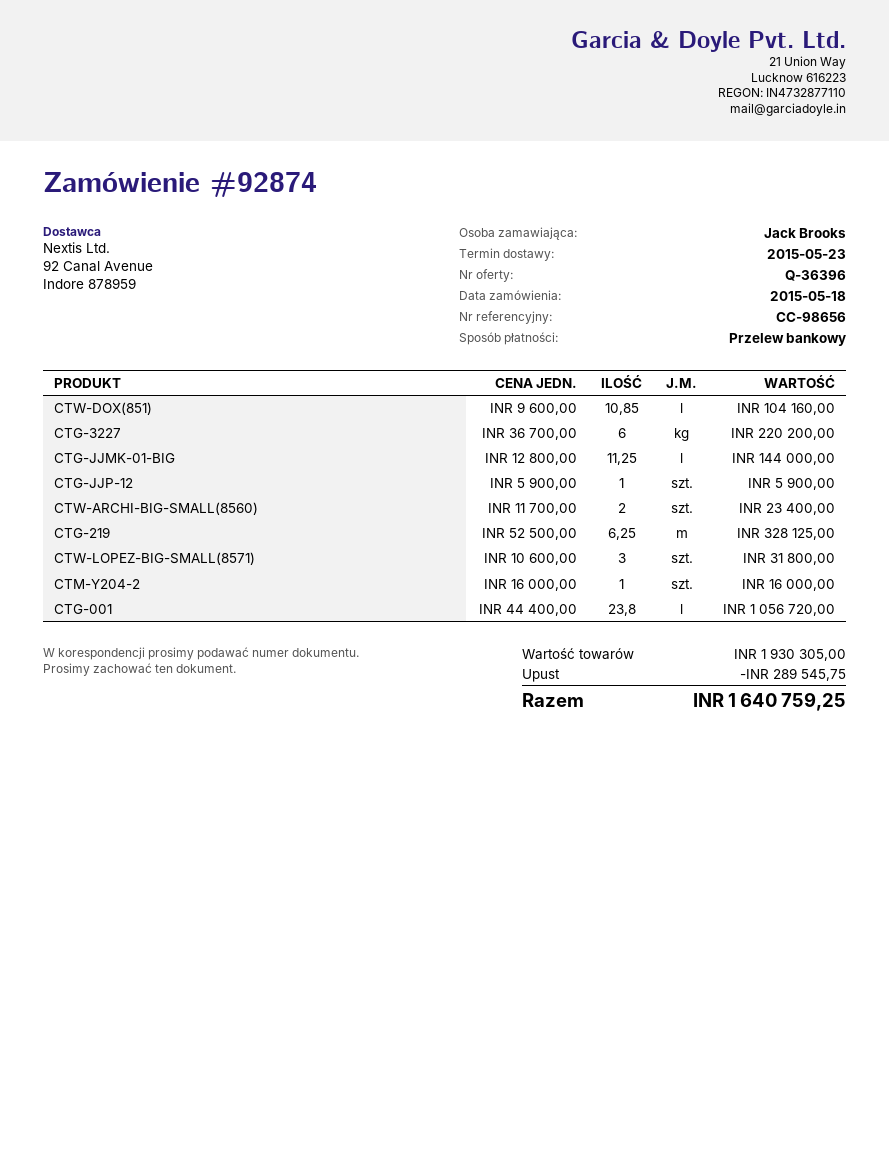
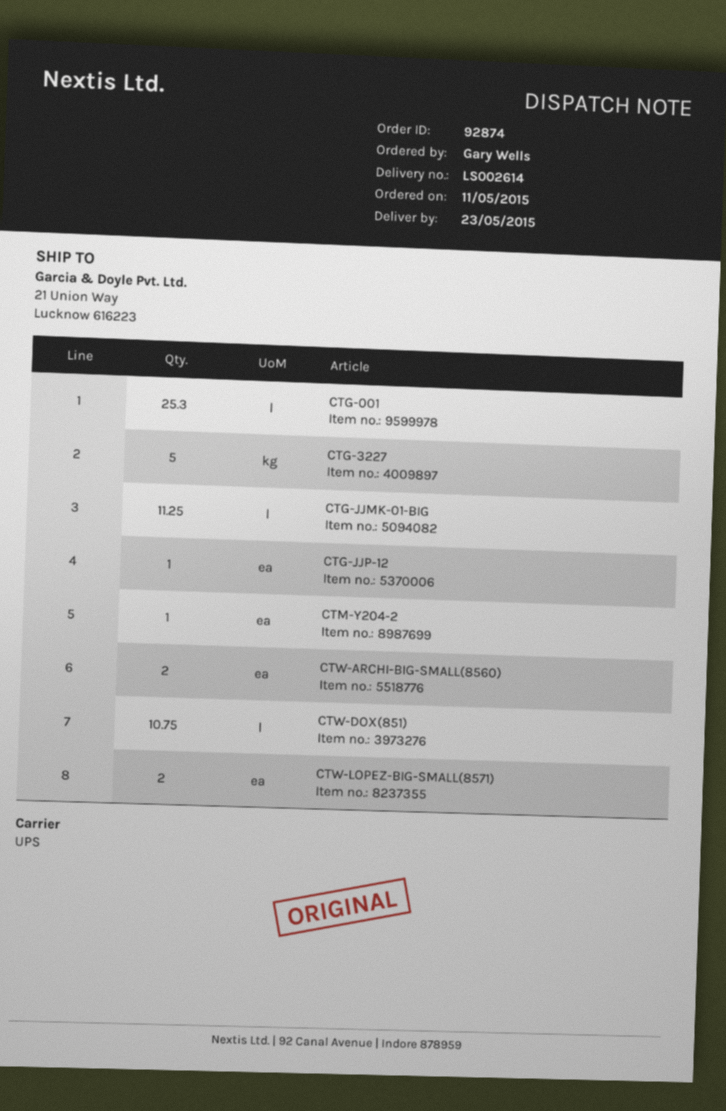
order date: 2015-05-18 -> 2015-05-11
ordered by: Jack Brooks -> Gary Wells
CTW-DOX(851): 10.85 -> 10.75
CTG-3227: 6 -> 5
CTG-219: 6.25 -> none
CTW-LOPEZ-BIG-SMALL(8571): 3 -> 2
CTG-001: 23.8 -> 25.3

